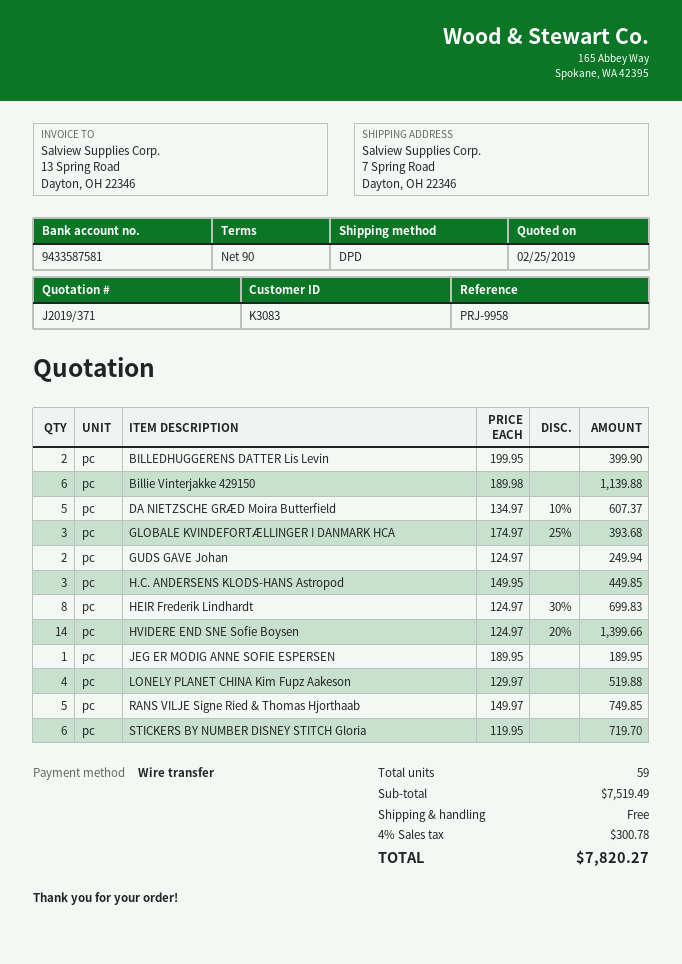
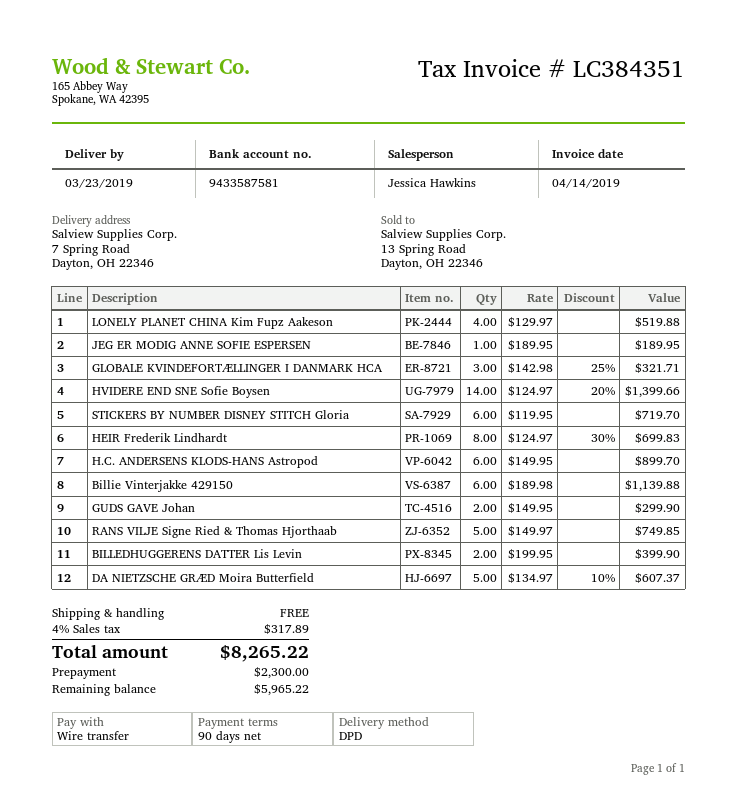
GLOBALE KVINDEFORTÆLLINGER I DANMARK HCA: 3 x 174.97 - 25% = 393.68 -> 3 x 142.98 - 25% = 321.71
GUDS GAVE Johan: 2 x 124.97 = 249.94 -> 2 x 149.95 = 299.90
H.C. ANDERSENS KLODS-HANS Astropod: 3 x 149.95 = 449.85 -> 6 x 149.95 = 899.70
tax: 4% = 300.78 -> 4% = 317.89
total: 7820.27 -> 8265.22

